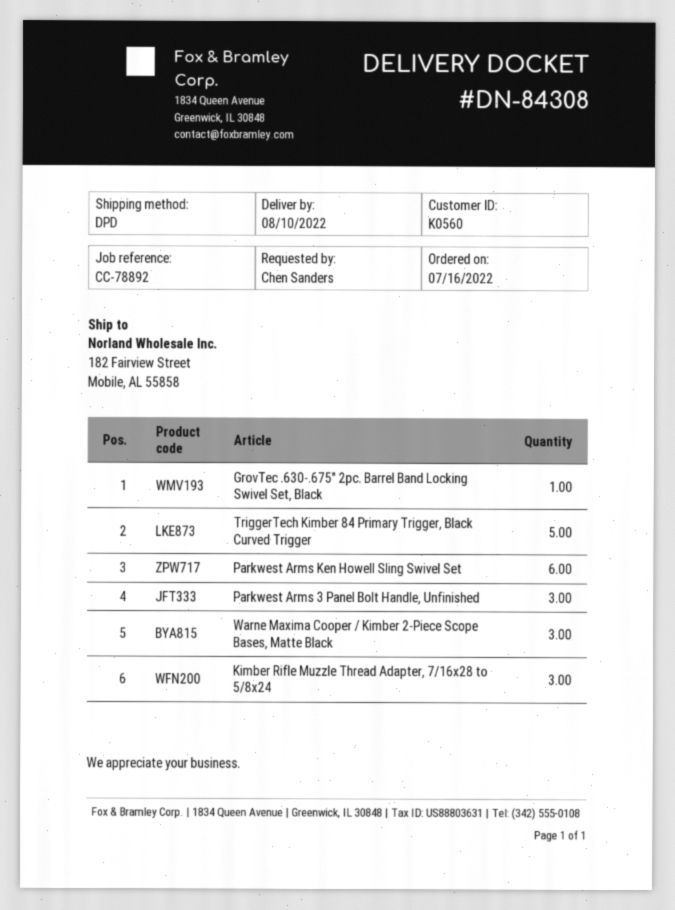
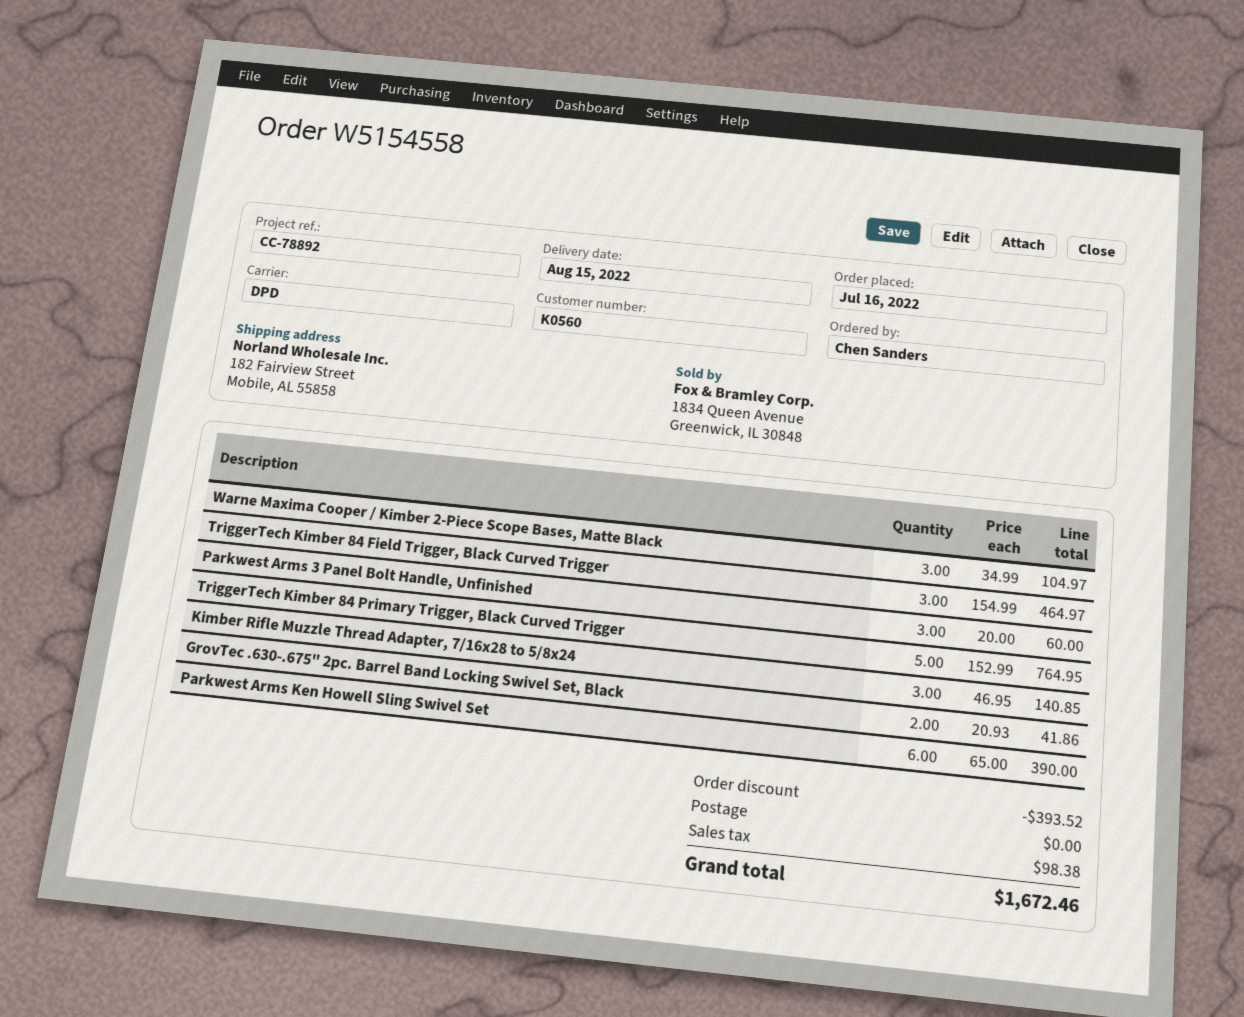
delivery date: 2022-08-10 -> 2022-08-15
GrovTec .630-.675" 2pc. Barrel Band Locking Swivel Set, Black: 1 -> 2
TriggerTech Kimber 84 Field Trigger, Black Curved Trigger: none -> 3

